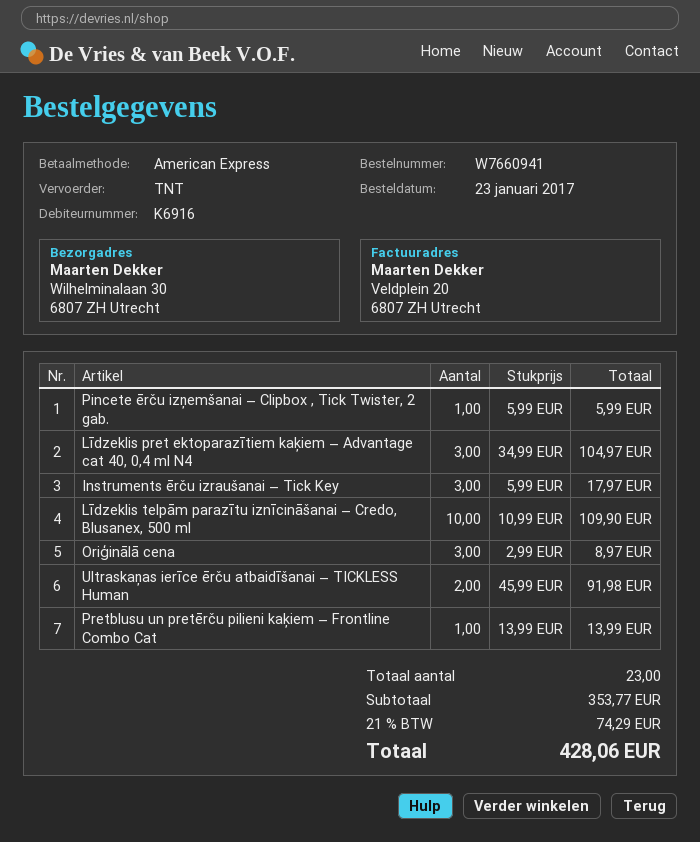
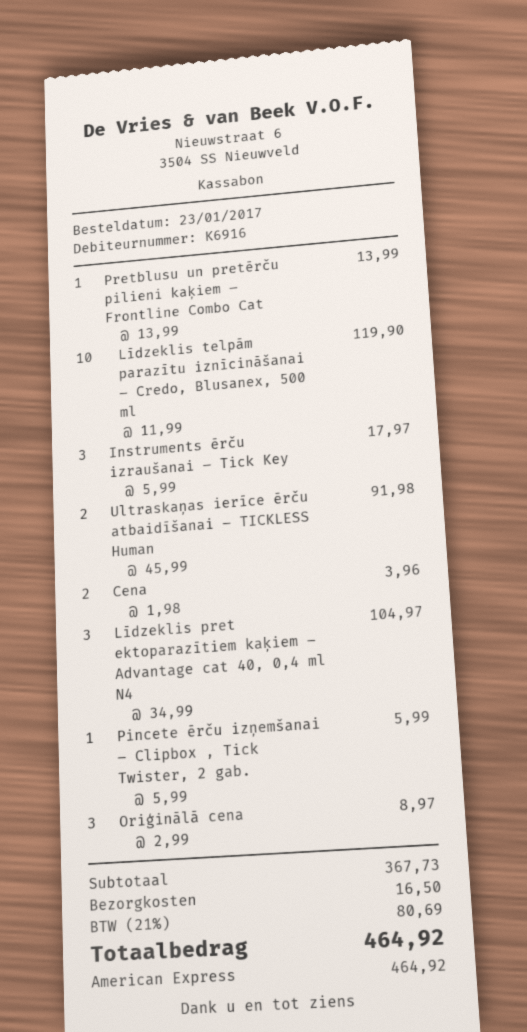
Līdzeklis telpām parazītu iznīcināšanai – Credo, Blusanex, 500 ml: 10 x 10.99 = 109.90 -> 10 x 11.99 = 119.90
Cena: none -> 2 x 1.98 = 3.96
subtotal: 353.77 -> 367.73
shipping: none -> 16.50
tax: 21% = 74.29 -> 21% = 80.69
total: 428.06 -> 464.92

